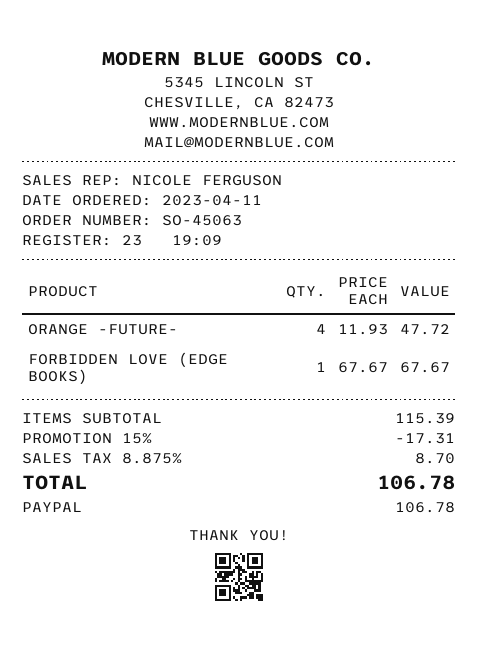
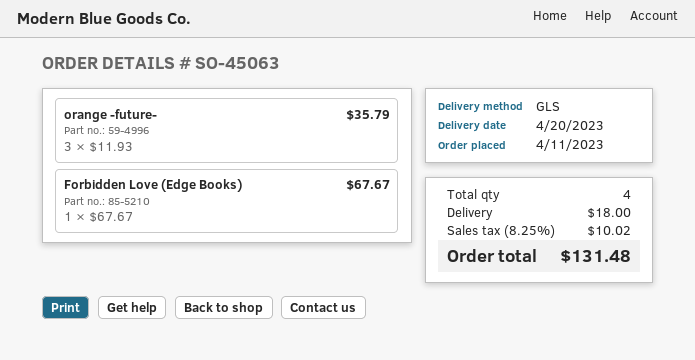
ORANGE -FUTURE-: 4 x 11.93 = 47.72 -> 3 x 11.93 = 35.79
discount: 15% = 17.31 -> none
shipping: none -> 18.00
tax: 8.875% = 8.70 -> 8.25% = 10.02
total: 106.78 -> 131.48

